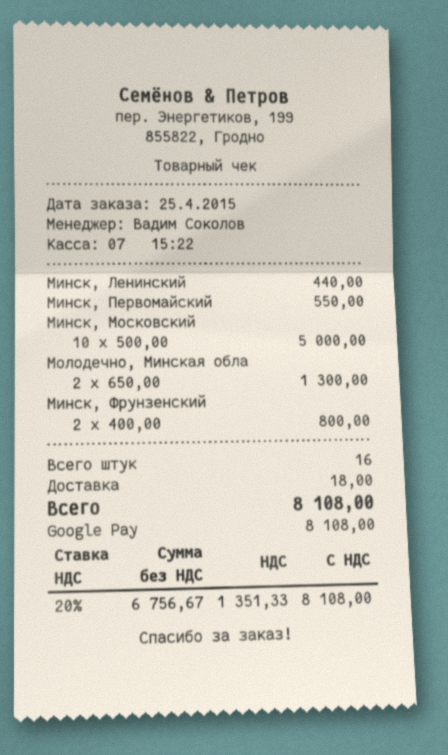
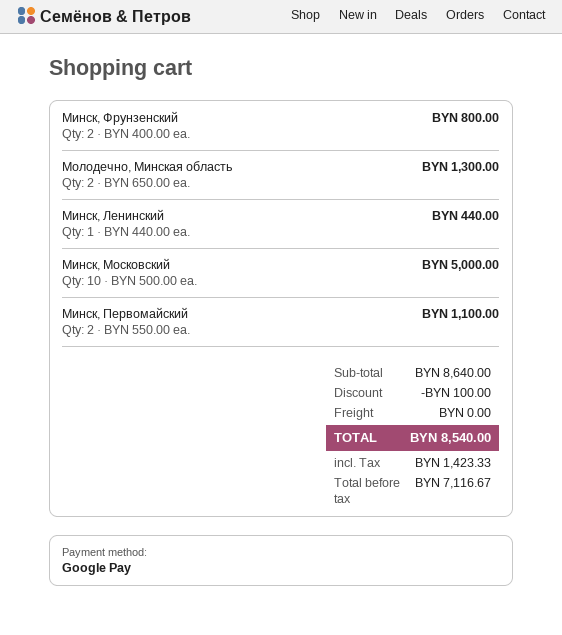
Минск, Первомайский: 1 x 550.00 = 550.00 -> 2 x 550.00 = 1100.00
discount: none -> 100.00
shipping: 18.00 -> 0.00
net: 6756.67 -> 7116.67
tax: 1351.33 -> 1423.33
total: 8108.00 -> 8540.00

